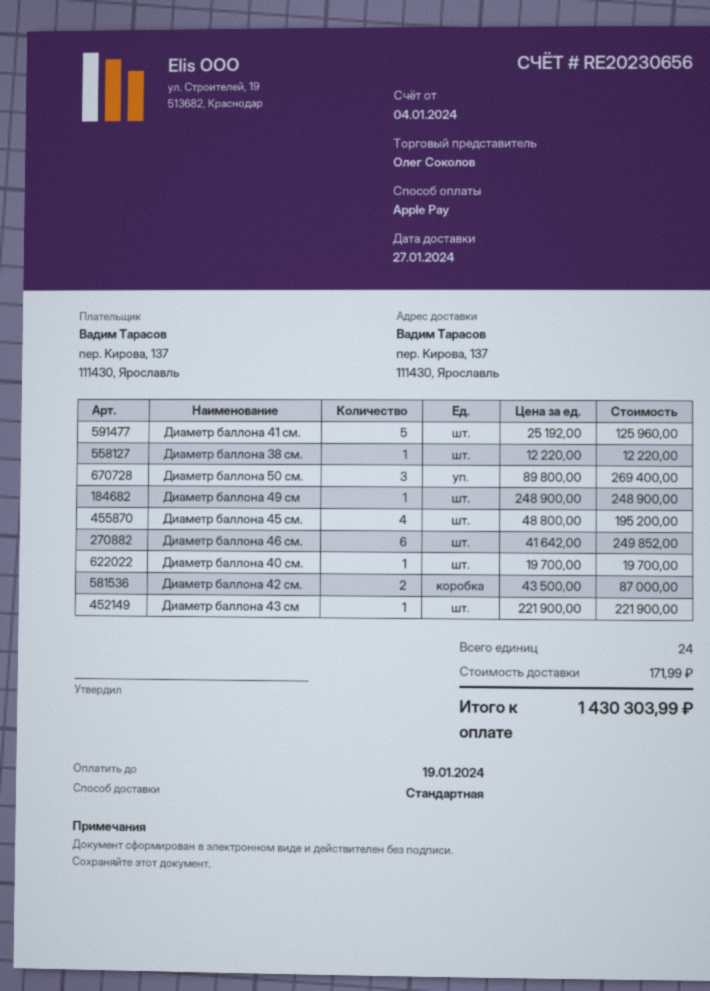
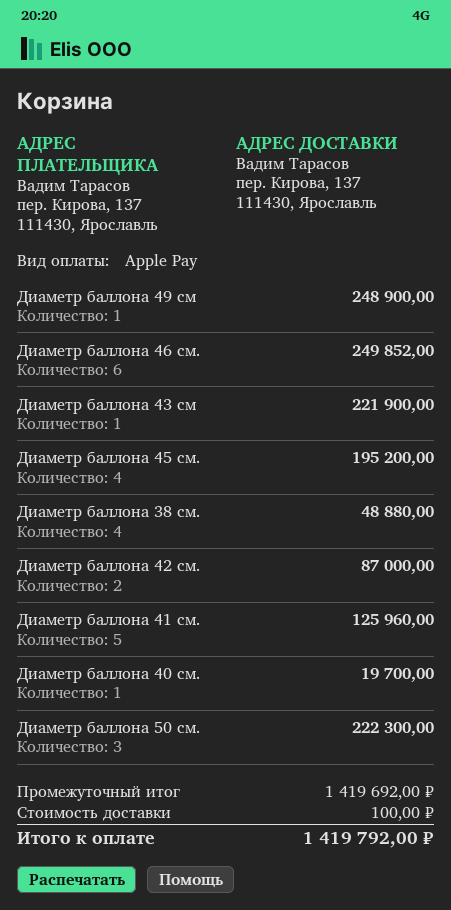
Диаметр баллона 38 см.: 1 for 12220.00 -> 4 for 48880.00
Диаметр баллона 50 см.: 3 for 269400.00 -> 3 for 222300.00
shipping: 171.99 -> 100.00
total: 1430303.99 -> 1419792.00

